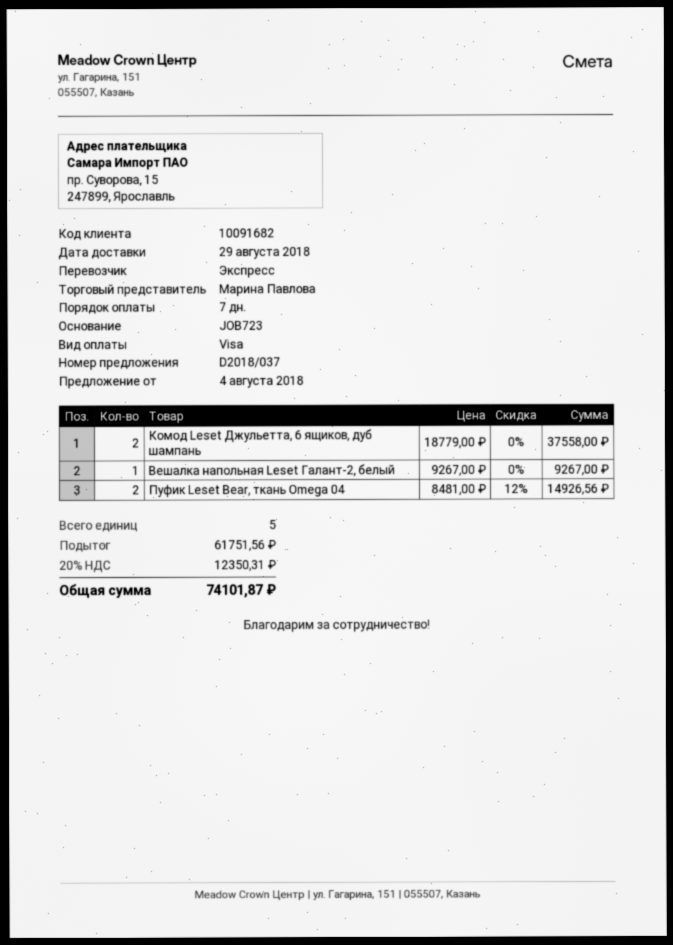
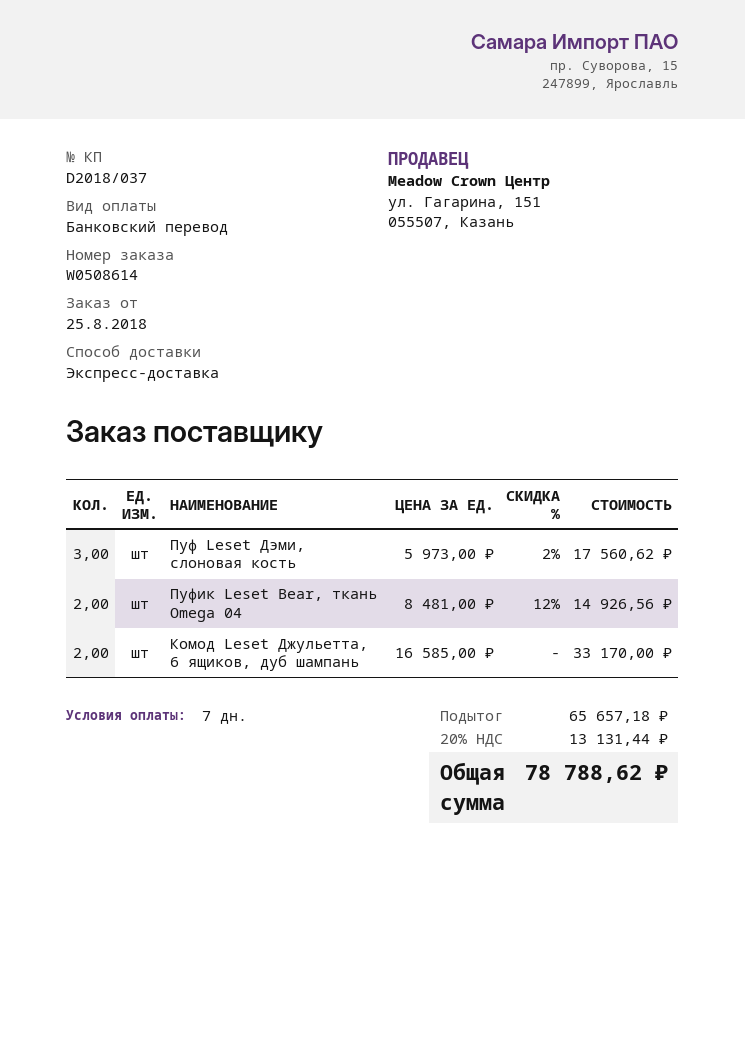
payment method: Visa -> bank transfer
Комод Leset Джульетта, 6 ящиков, дуб шампань: 2 x 18779.00 = 37558.00 -> 2 x 16585.00 = 33170.00
Вешалка напольная Leset Галант-2, белый: 1 x 9267.00 = 9267.00 -> none
Пуф Leset Дэми, слоновая кость: none -> 3 x 5973.00 - 2% = 17560.62
subtotal: 61751.56 -> 65657.18
tax: 20% = 12350.31 -> 20% = 13131.44
total: 74101.87 -> 78788.62

